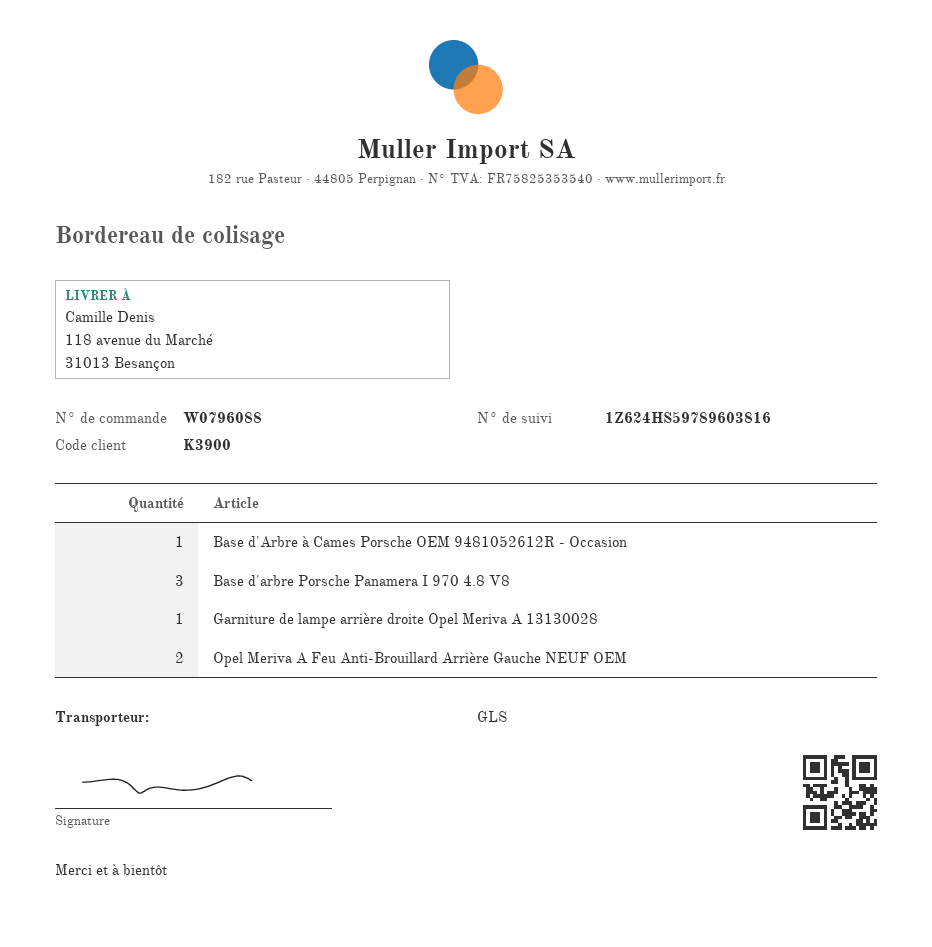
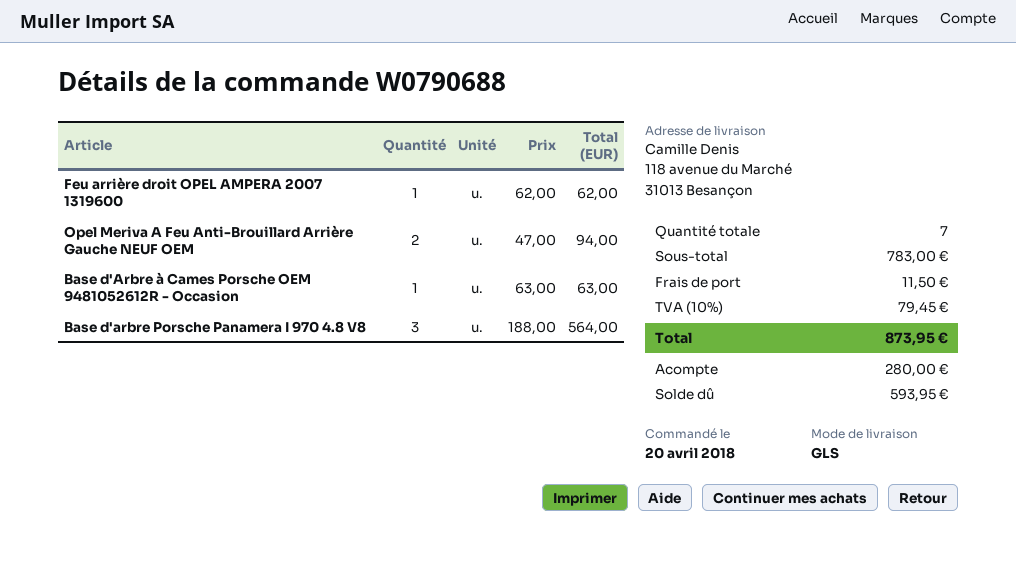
order number: W0796088 -> W0790688
Garniture de lampe arrière droite Opel Meriva A 13130028: 1 -> none
Feu arrière droit OPEL AMPERA 2007 1319600: none -> 1

